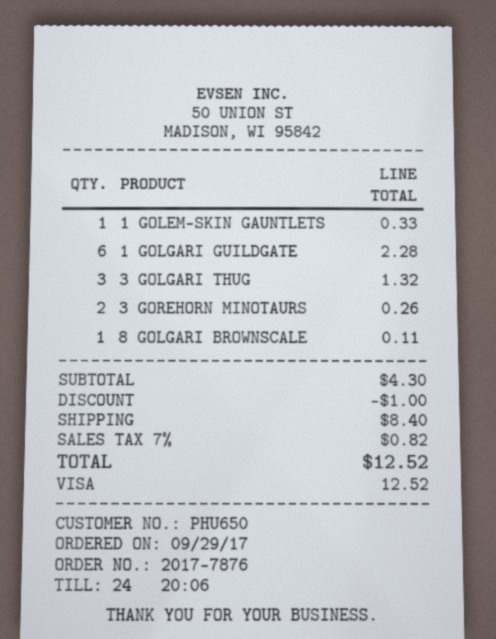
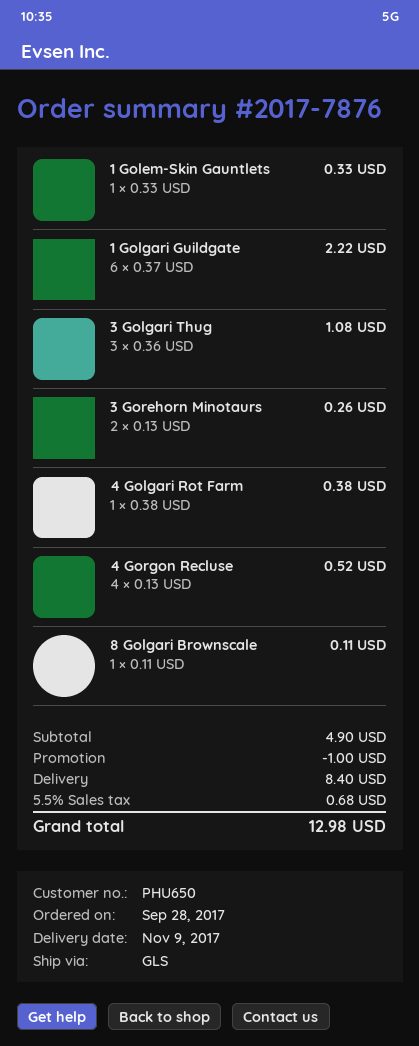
order date: 2017-09-29 -> 2017-09-28
1 GOLGARI GUILDGATE: 6 for 2.28 -> 6 for 2.22
3 GOLGARI THUG: 3 for 1.32 -> 3 for 1.08
4 Golgari Rot Farm: none -> 1 for 0.38
4 Gorgon Recluse: none -> 4 for 0.52
subtotal: 4.30 -> 4.90
tax: 7% = 0.82 -> 5.5% = 0.68
total: 12.52 -> 12.98

